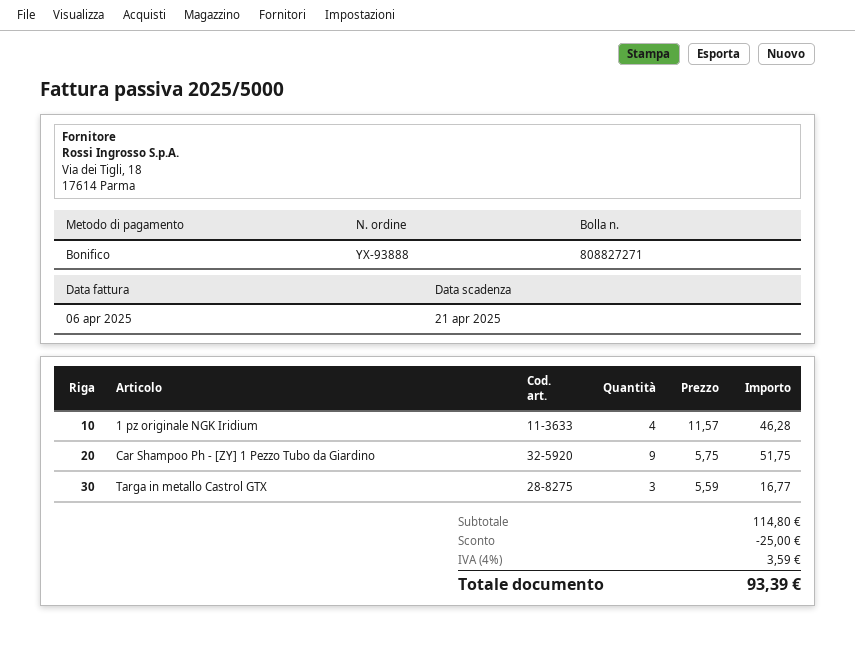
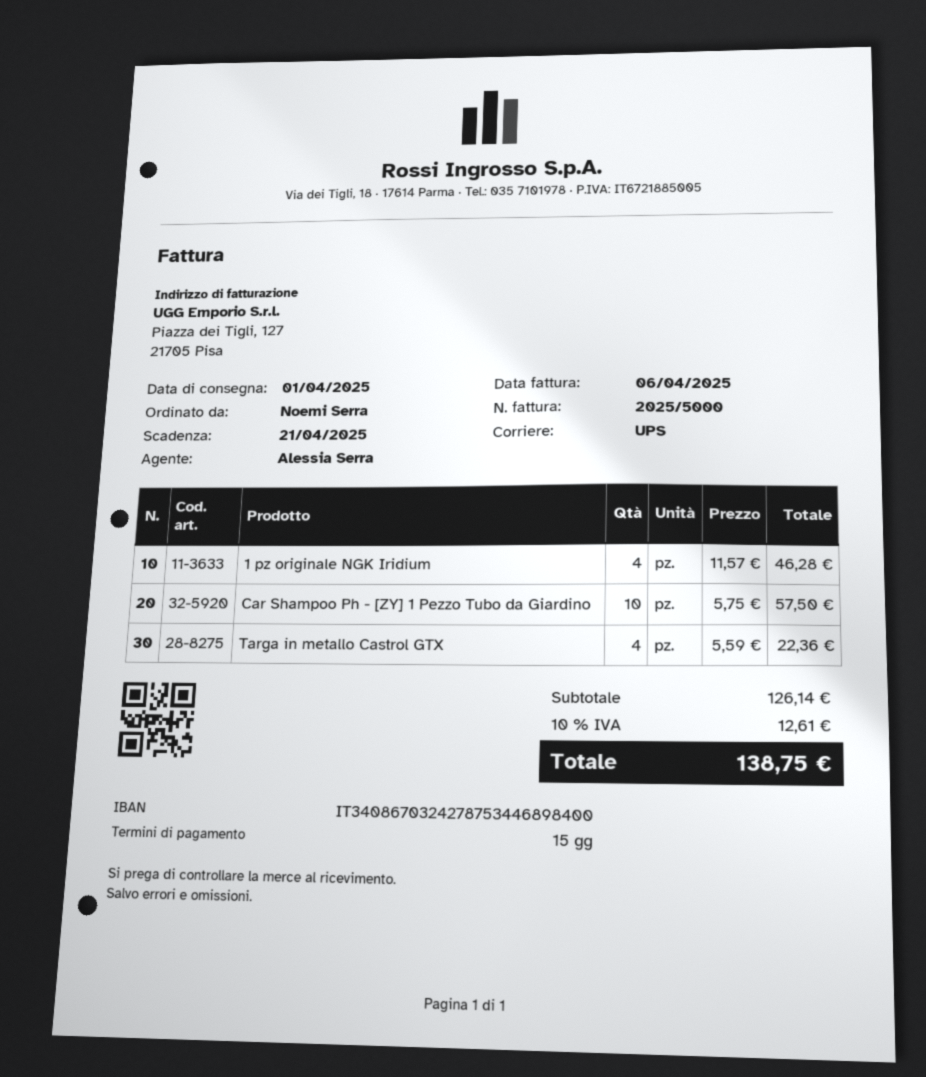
Car Shampoo Ph - [ZY] 1 Pezzo Tubo da Giardino: 9 x 5.75 = 51.75 -> 10 x 5.75 = 57.50
Targa in metallo Castrol GTX: 3 x 5.59 = 16.77 -> 4 x 5.59 = 22.36
subtotal: 114.80 -> 126.14
discount: 25.00 -> none
tax: 4% = 3.59 -> 10% = 12.61
total: 93.39 -> 138.75

